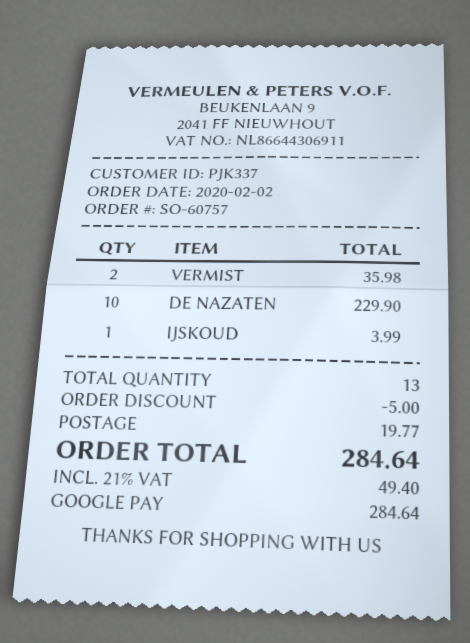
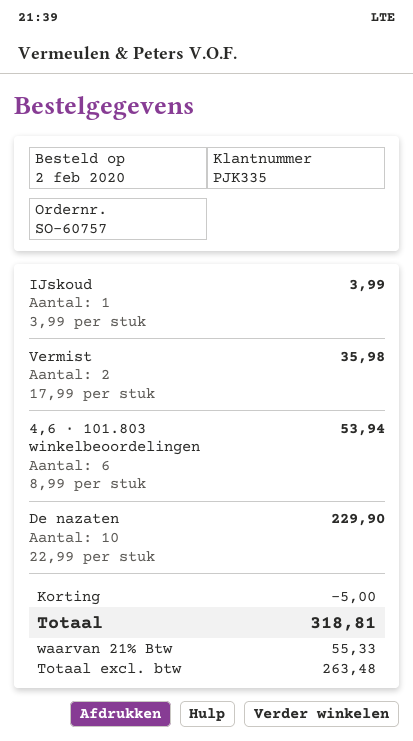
customer number: PJK337 -> PJK335
4,6 · 101.803 winkelbeoordelingen: none -> 6 for 53.94
shipping: 19.77 -> none
tax: 21% = 49.40 -> 21% = 55.33
total: 284.64 -> 318.81

